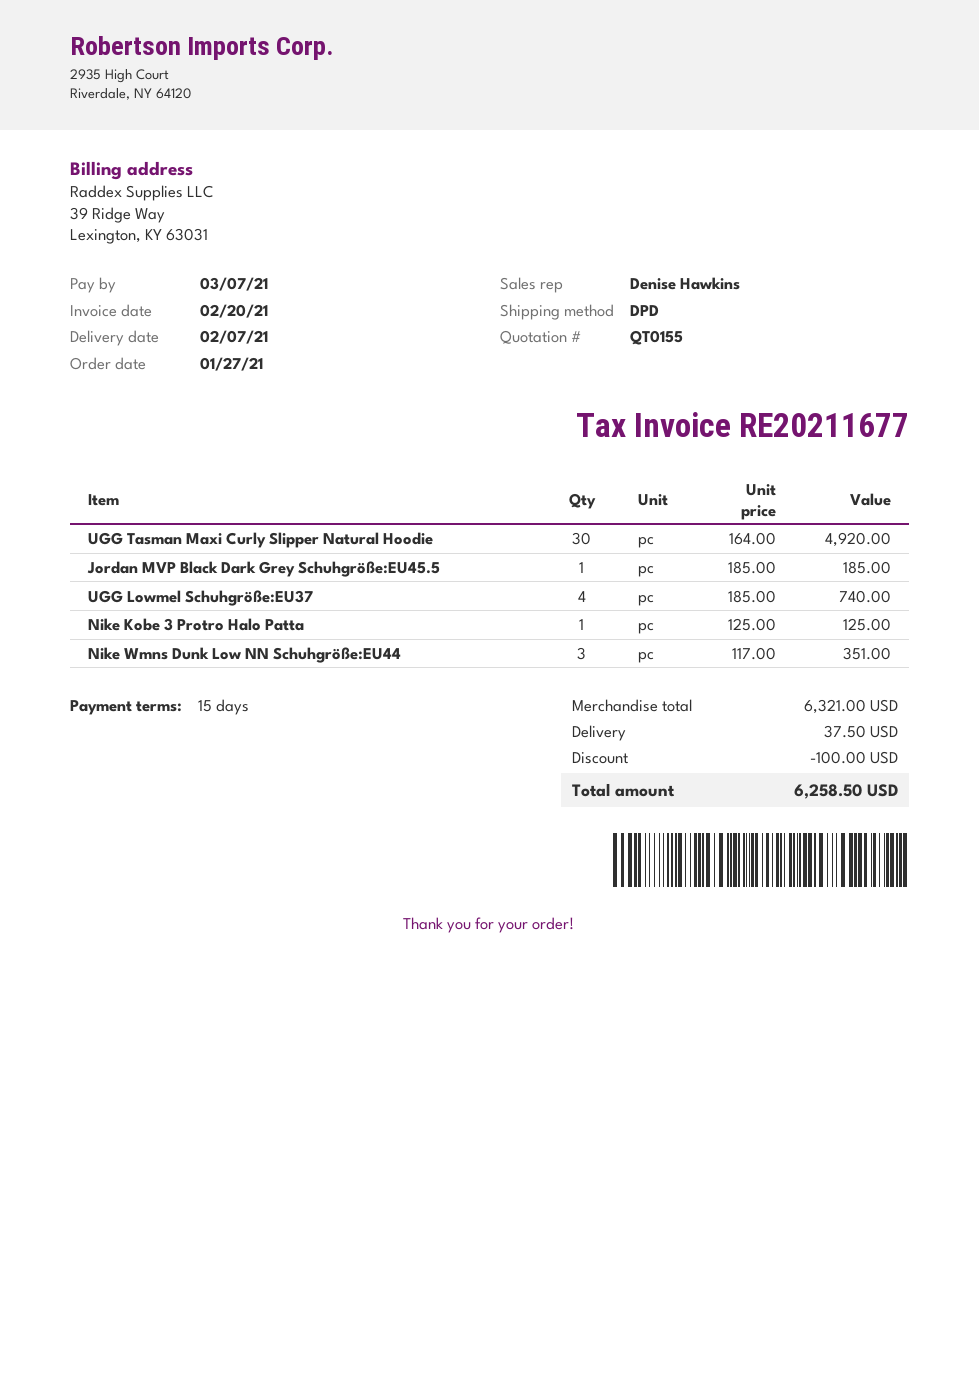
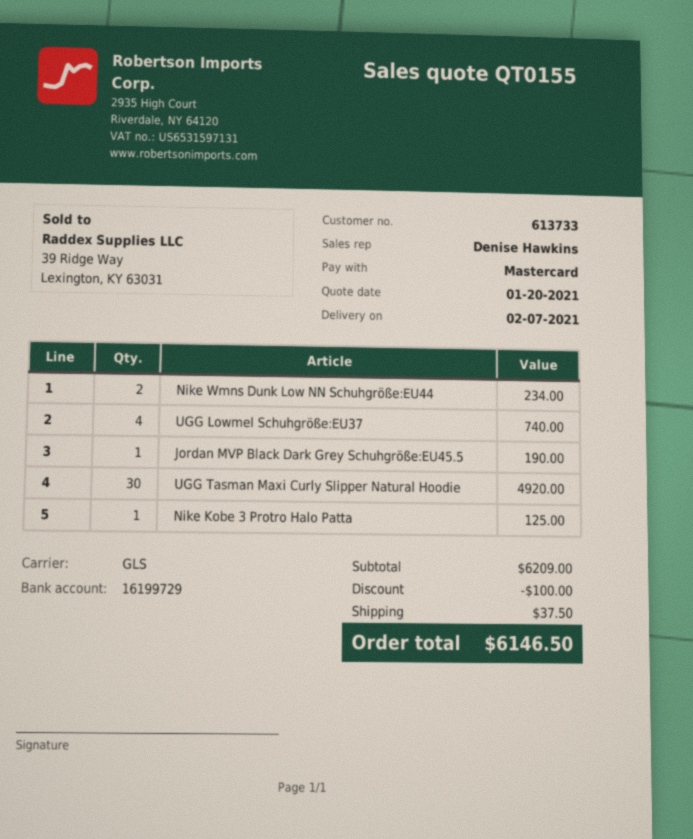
shipping method: DPD -> GLS
Jordan MVP Black Dark Grey Schuhgröße:EU45.5: 1 for 185.00 -> 1 for 190.00
Nike Wmns Dunk Low NN Schuhgröße:EU44: 3 for 351.00 -> 2 for 234.00
subtotal: 6321.00 -> 6209.00
total: 6258.50 -> 6146.50

